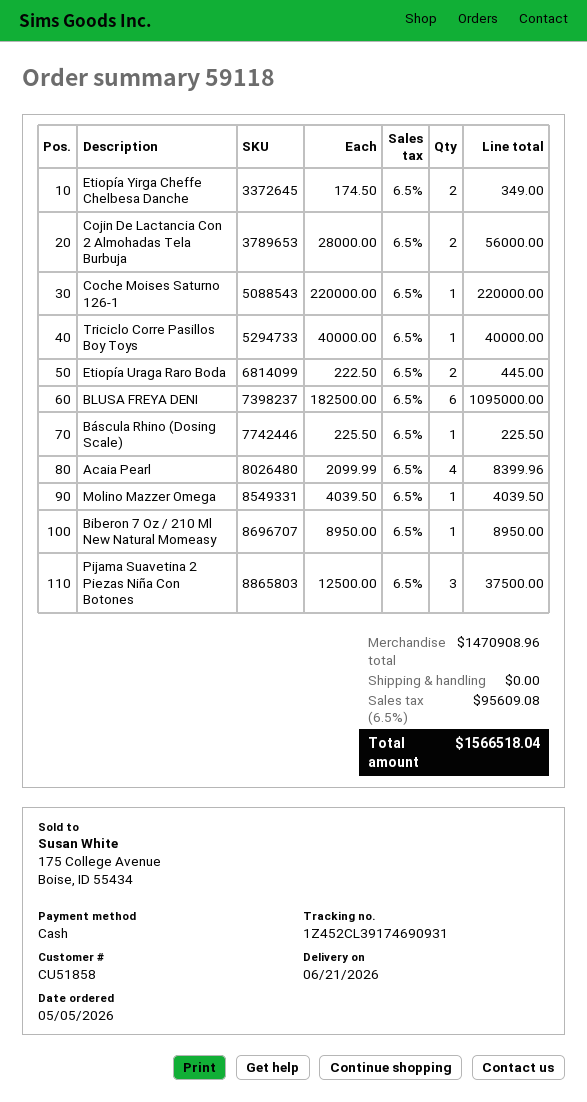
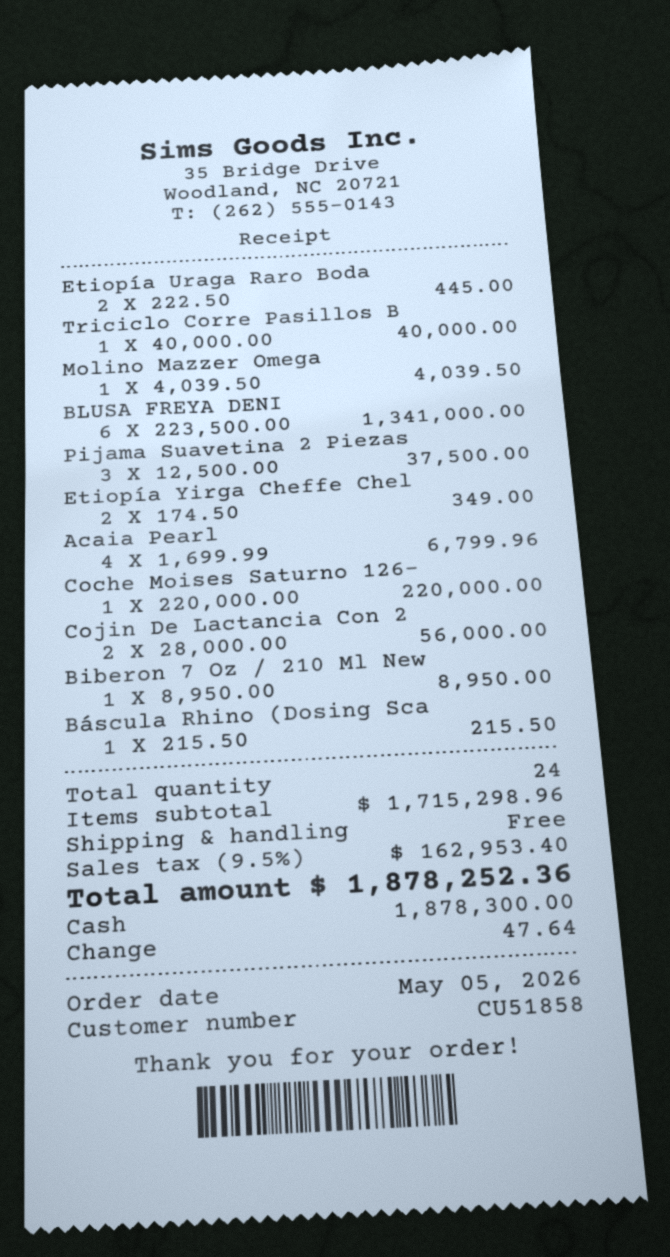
BLUSA FREYA DENI: 6 x 182500.00 = 1095000.00 -> 6 x 223500.00 = 1341000.00
Báscula Rhino (Dosing Scale): 1 x 225.50 = 225.50 -> 1 x 215.50 = 215.50
Acaia Pearl: 4 x 2099.99 = 8399.96 -> 4 x 1699.99 = 6799.96
subtotal: 1470908.96 -> 1715298.96
tax: 6.5% = 95609.08 -> 9.5% = 162953.40
total: 1566518.04 -> 1878252.36

